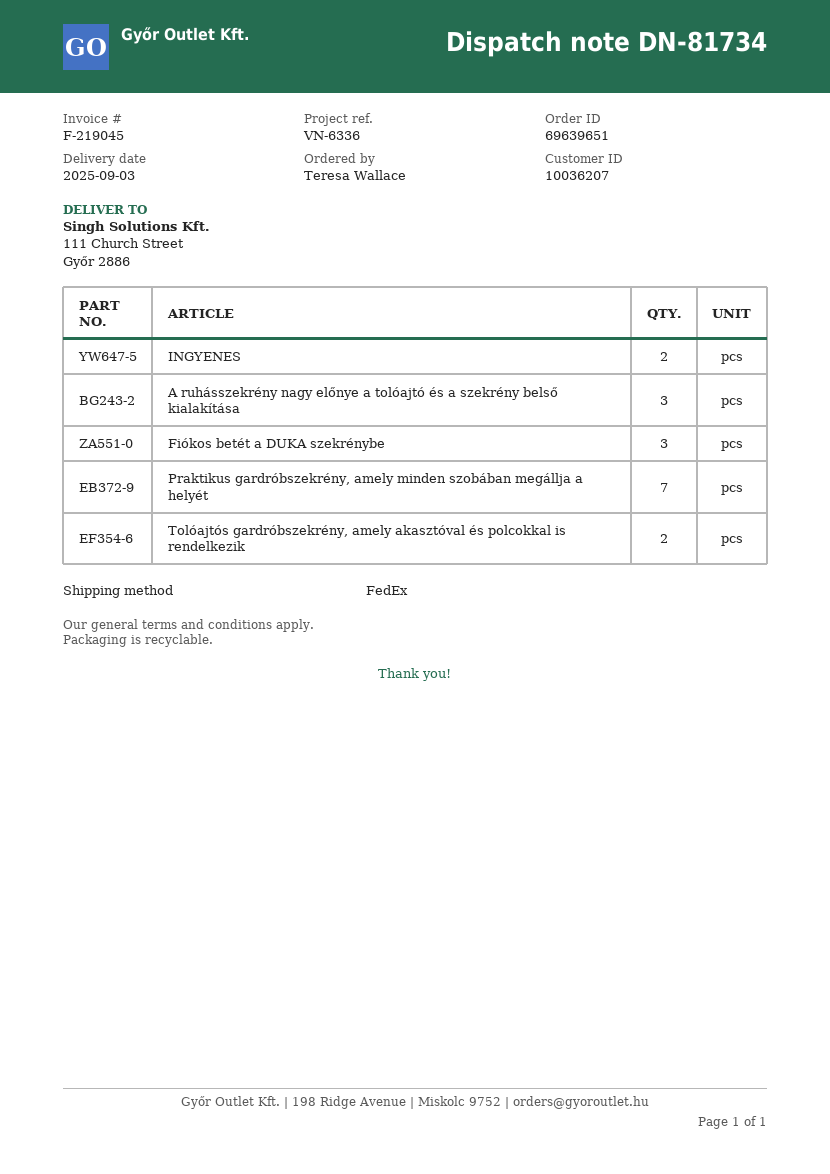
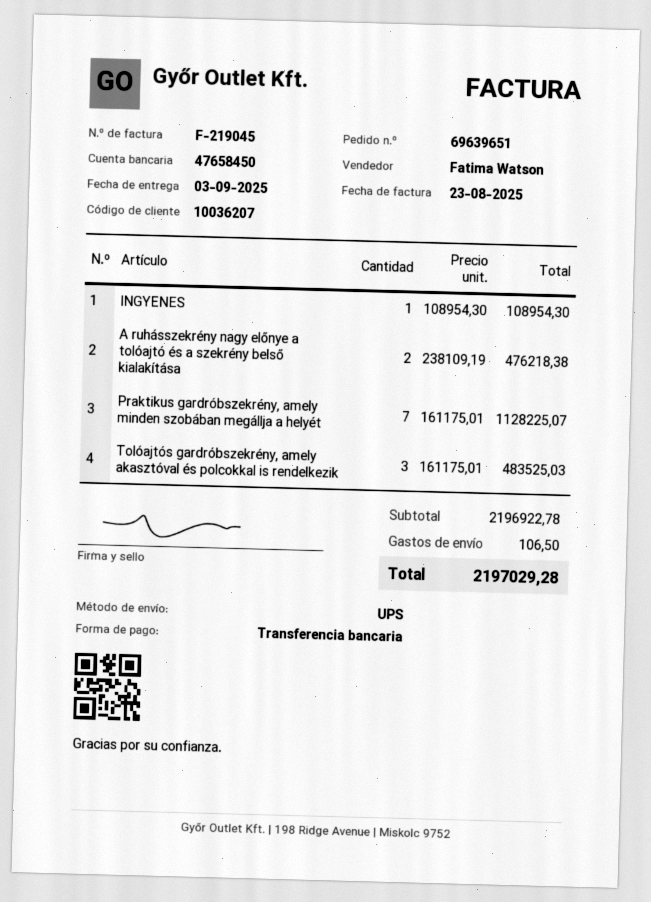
shipping method: FedEx -> UPS
INGYENES: 2 -> 1
A ruhásszekrény nagy előnye a tolóajtó és a szekrény belső kialakítása: 3 -> 2
Fiókos betét a DUKA szekrénybe: 3 -> none
Tolóajtós gardróbszekrény, amely akasztóval és polcokkal is rendelkezik: 2 -> 3

